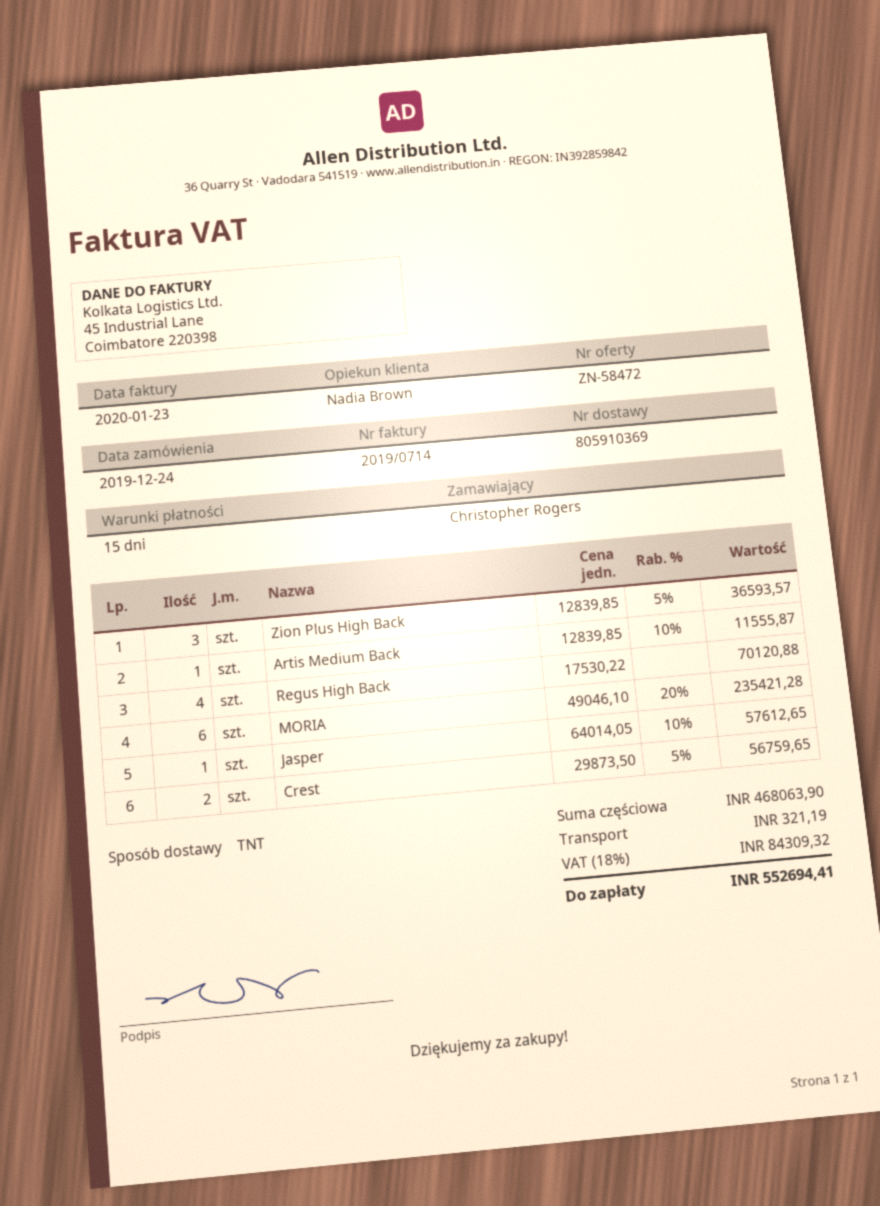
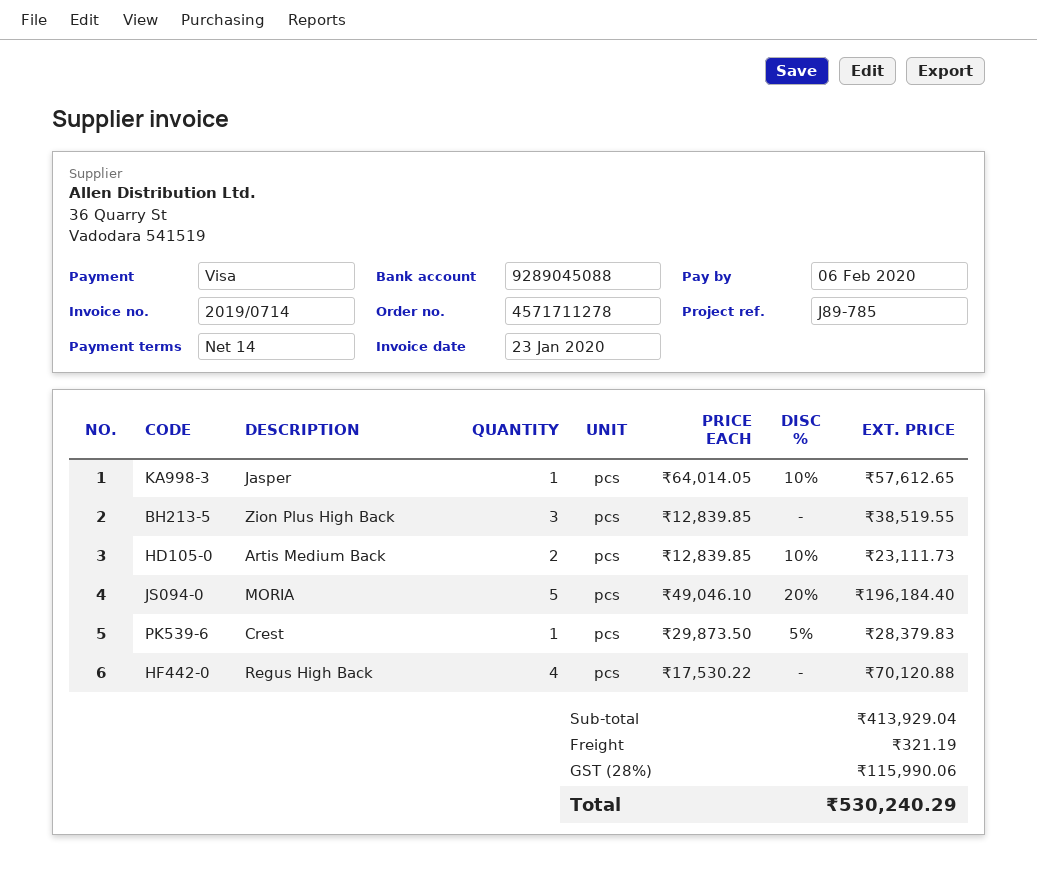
payment terms: 15 days -> 14 days
Zion Plus High Back: 3 x 12839.85 - 5% = 36593.57 -> 3 x 12839.85 = 38519.55
Artis Medium Back: 1 x 12839.85 - 10% = 11555.87 -> 2 x 12839.85 - 10% = 23111.73
MORIA: 6 x 49046.10 - 20% = 235421.28 -> 5 x 49046.10 - 20% = 196184.40
Crest: 2 x 29873.50 - 5% = 56759.65 -> 1 x 29873.50 - 5% = 28379.83
subtotal: 468063.90 -> 413929.04
tax: 18% = 84309.32 -> 28% = 115990.06
total: 552694.41 -> 530240.29

